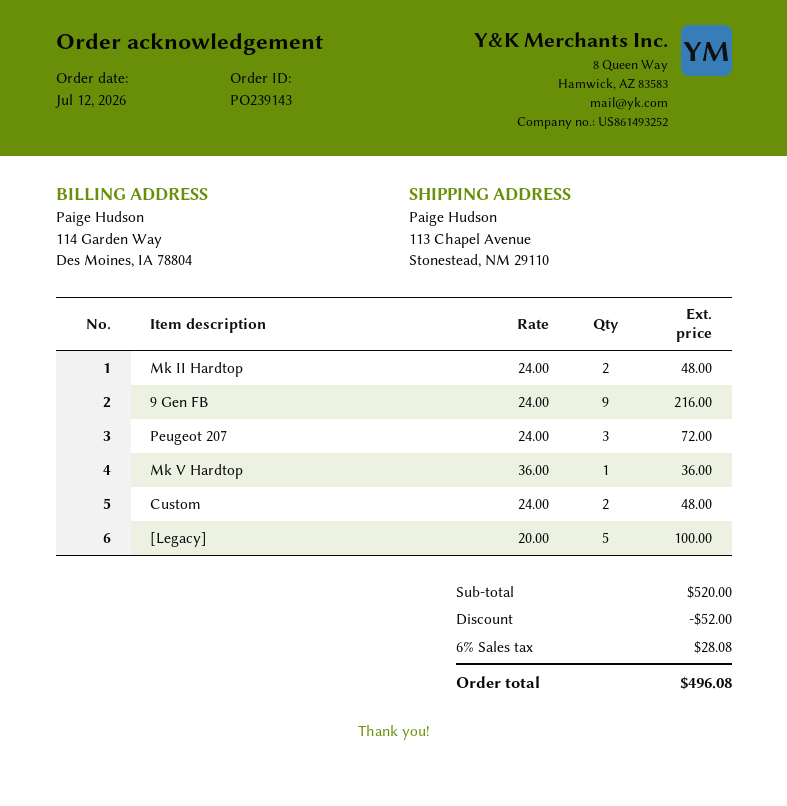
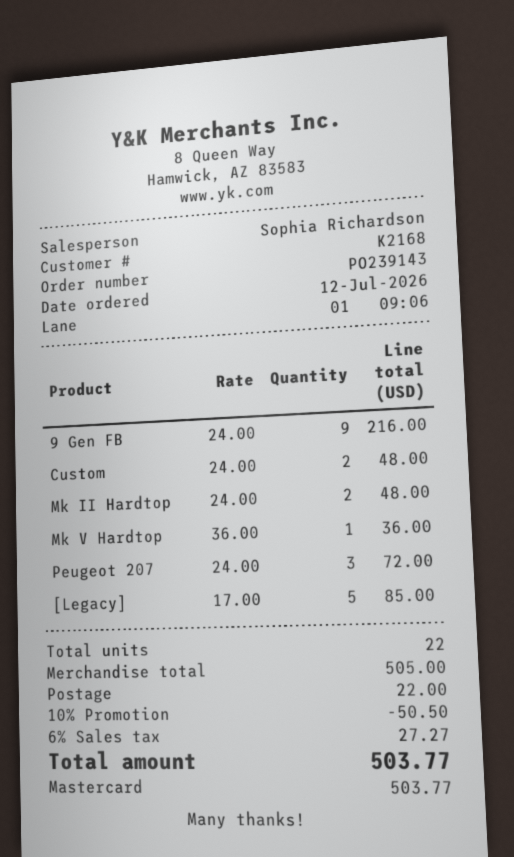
[Legacy]: 5 x 20.00 = 100.00 -> 5 x 17.00 = 85.00
subtotal: 520.00 -> 505.00
discount: 52.00 -> 50.50
shipping: none -> 22.00
tax: 6% = 28.08 -> 6% = 27.27
total: 496.08 -> 503.77

